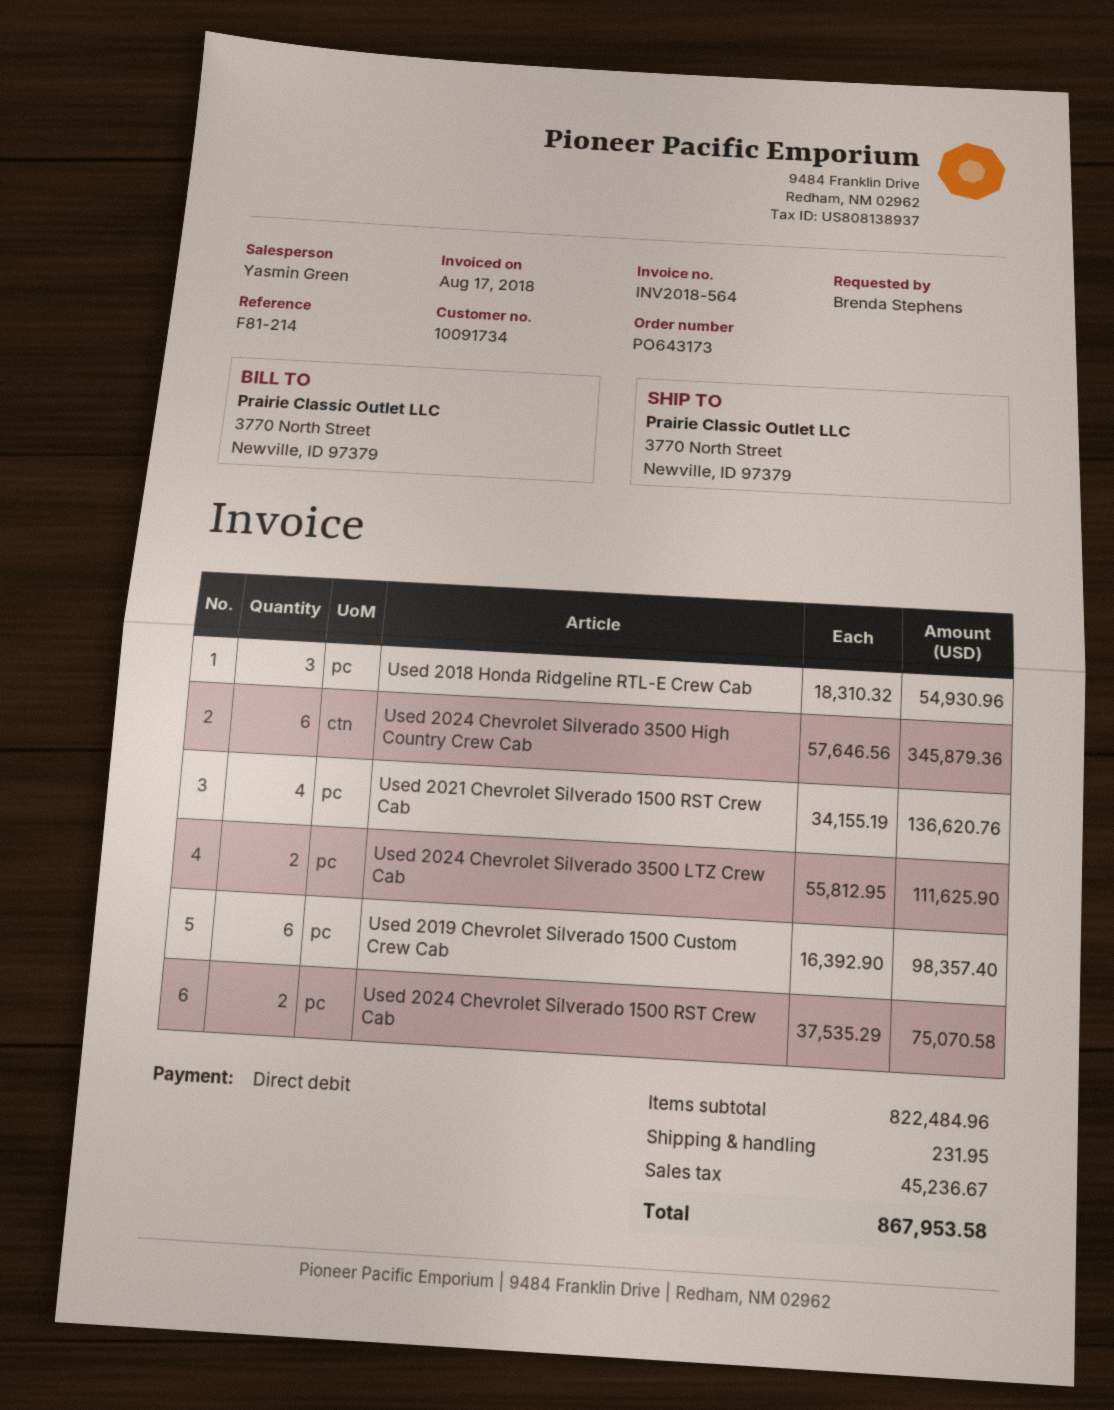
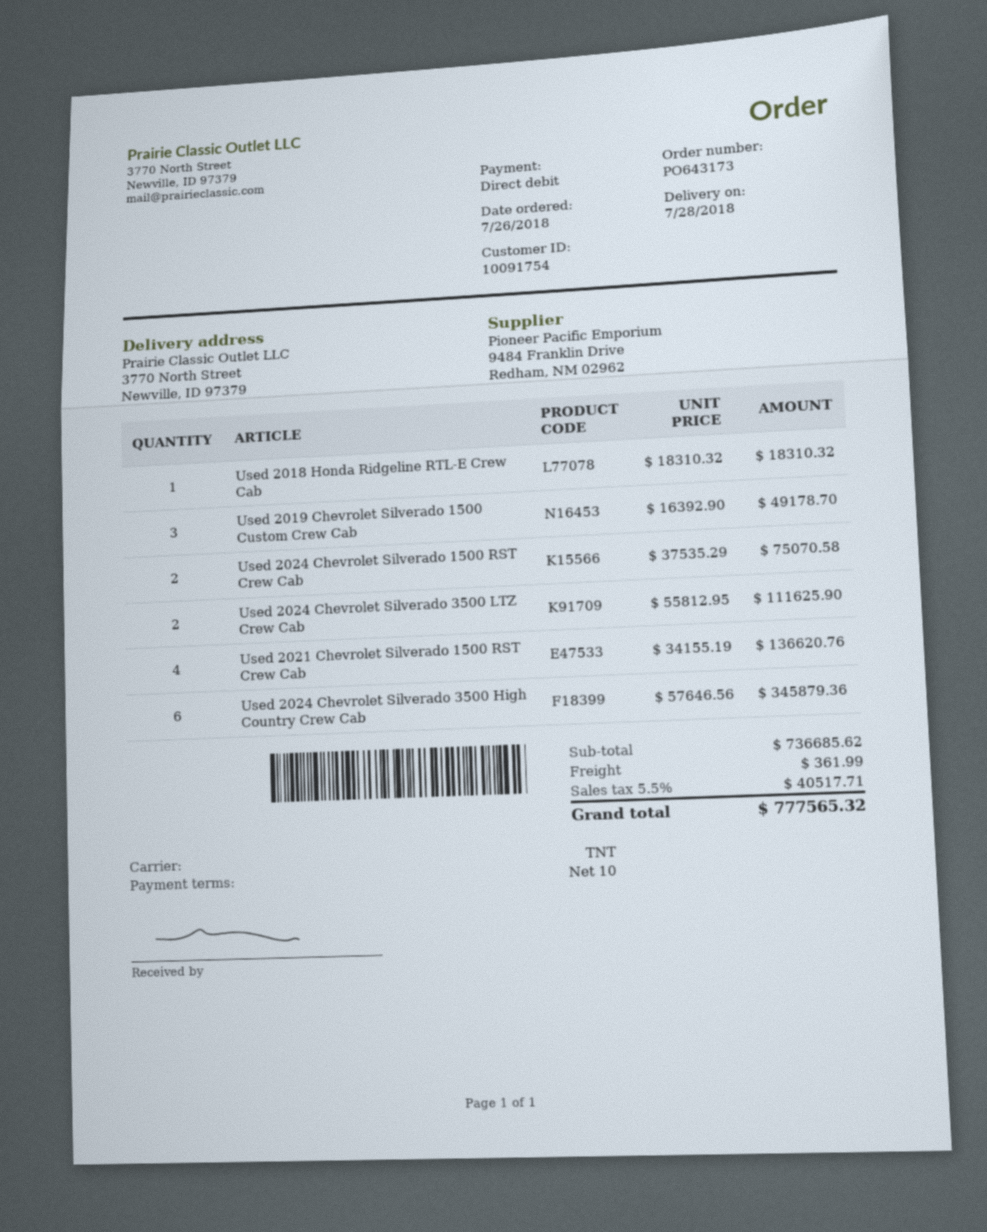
customer number: 10091734 -> 10091754
Used 2018 Honda Ridgeline RTL-E Crew Cab: 3 x 18310.32 = 54930.96 -> 1 x 18310.32 = 18310.32
Used 2019 Chevrolet Silverado 1500 Custom Crew Cab: 6 x 16392.90 = 98357.40 -> 3 x 16392.90 = 49178.70
subtotal: 822484.96 -> 736685.62
shipping: 231.95 -> 361.99
tax: 45236.67 -> 40517.71
total: 867953.58 -> 777565.32

